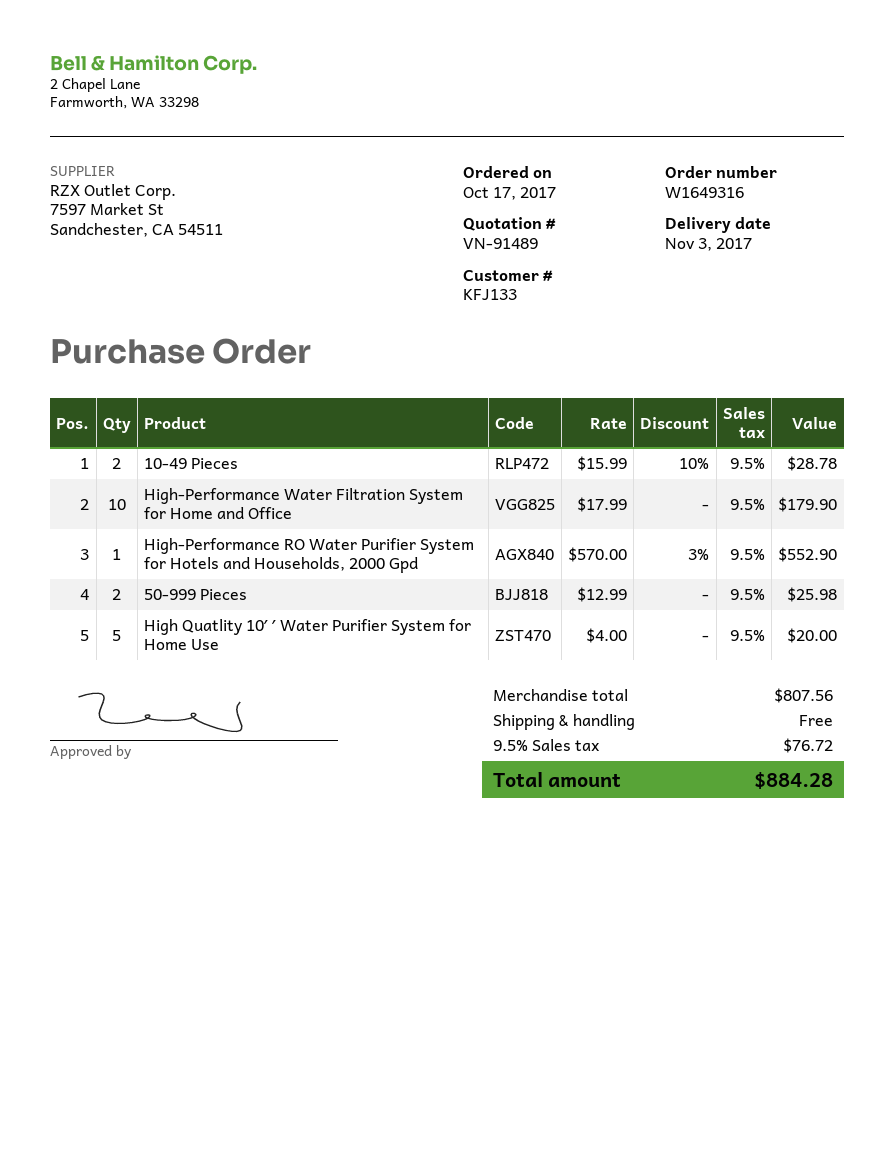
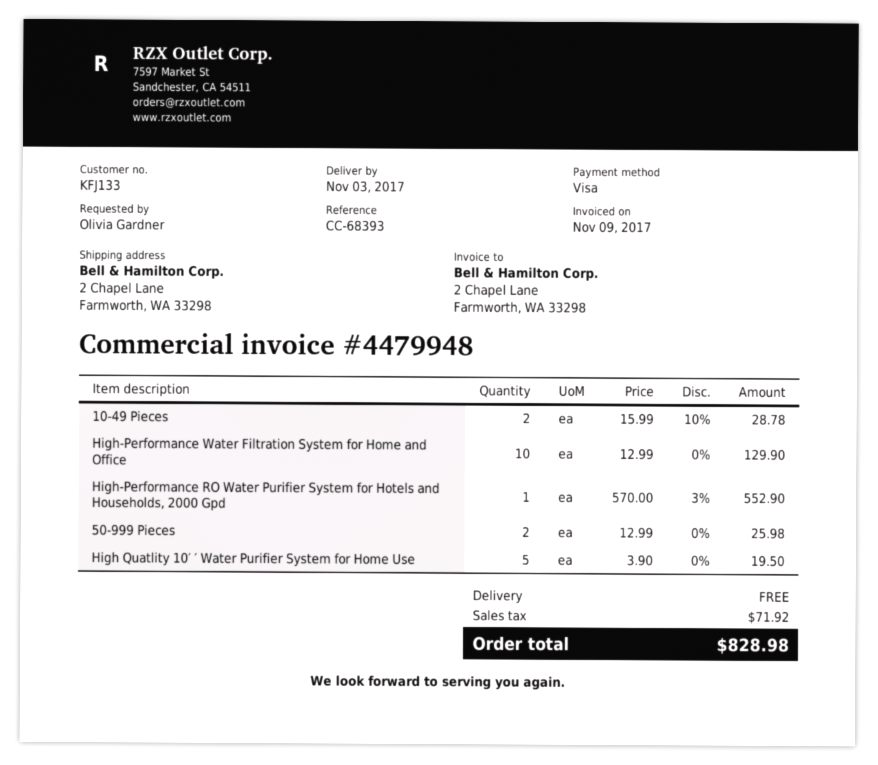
High-Performance Water Filtration System for Home and Office: 10 x 17.99 = 179.90 -> 10 x 12.99 = 129.90
High Quatlity 10′ ′ Water Purifier System for Home Use: 5 x 4.00 = 20.00 -> 5 x 3.90 = 19.50
tax: 76.72 -> 71.92
total: 884.28 -> 828.98

